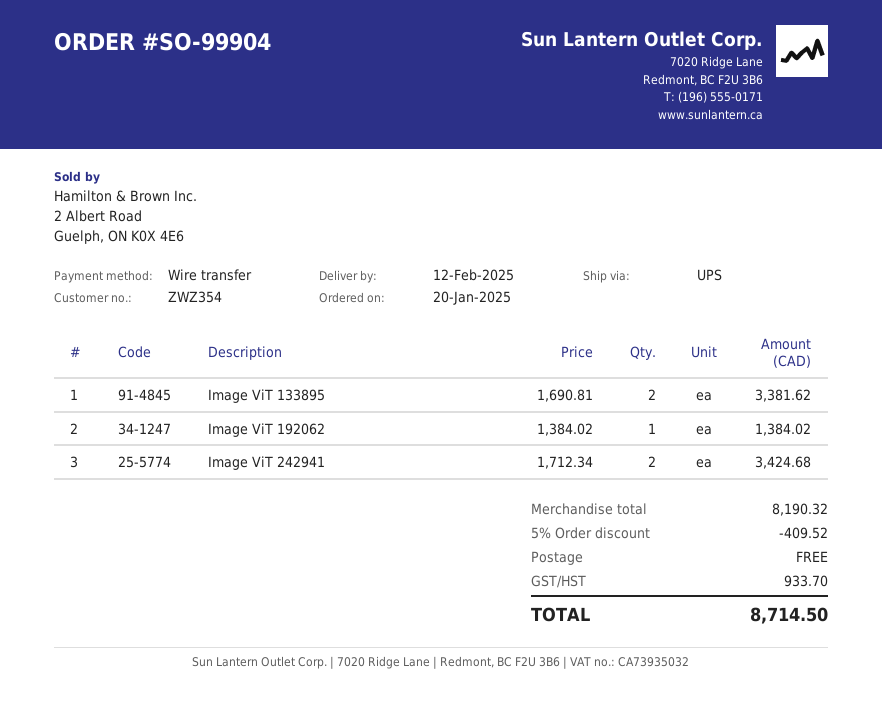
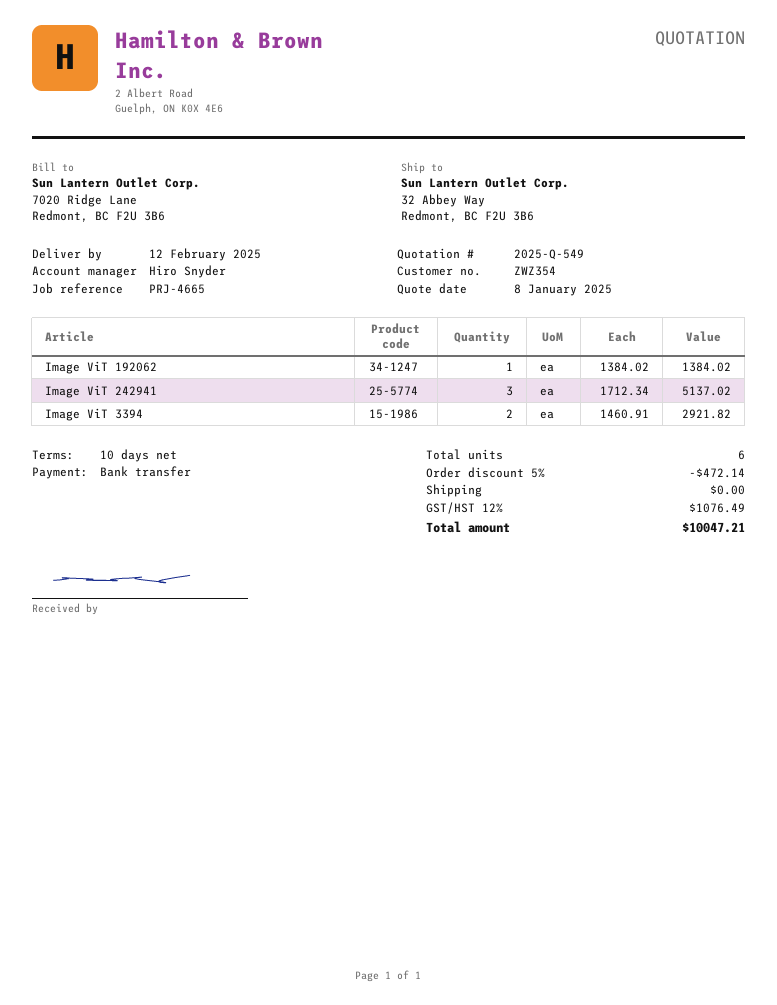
Image ViT 133895: 2 x 1690.81 = 3381.62 -> none
Image ViT 242941: 2 x 1712.34 = 3424.68 -> 3 x 1712.34 = 5137.02
Image ViT 3394: none -> 2 x 1460.91 = 2921.82
discount: 5% = 409.52 -> 5% = 472.14
tax: 933.70 -> 1076.49
total: 8714.50 -> 10047.21

